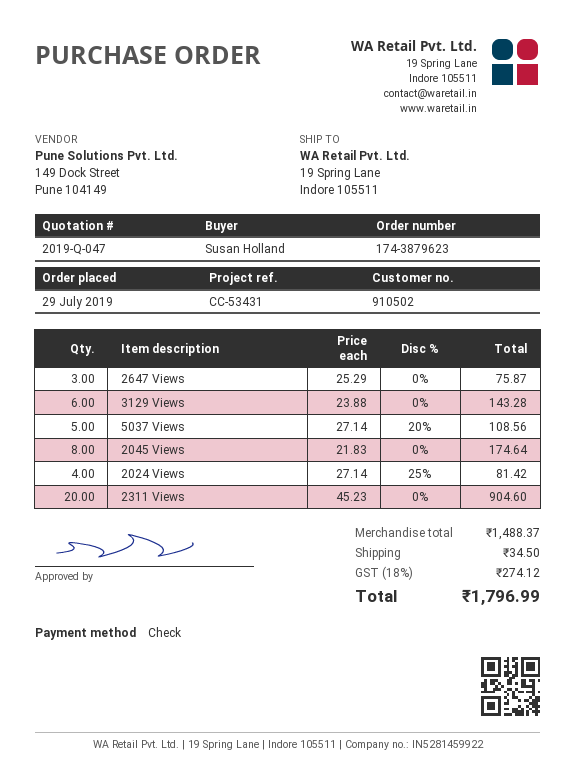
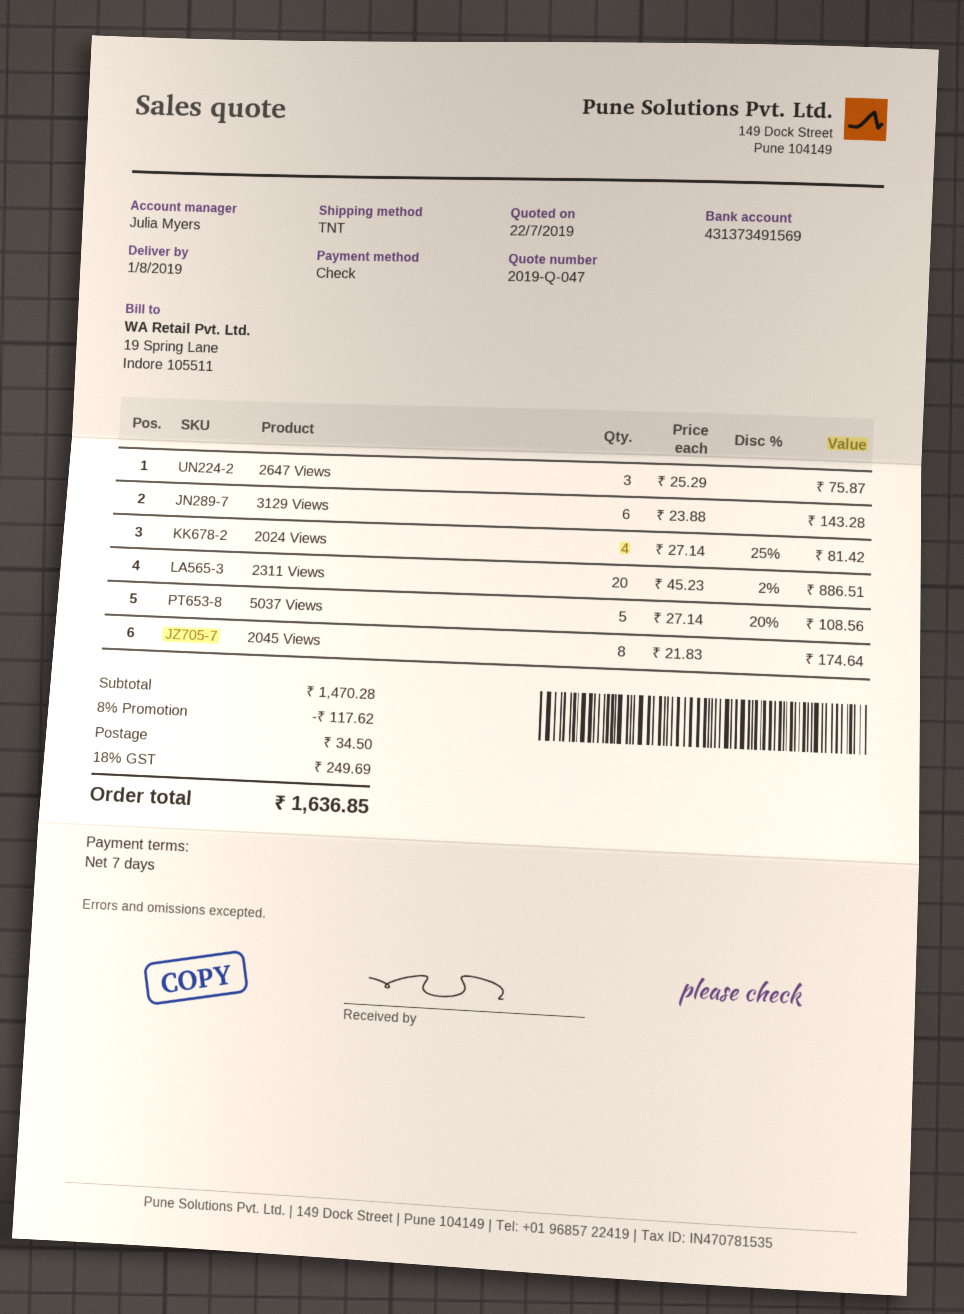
2311 Views: 20 x 45.23 = 904.60 -> 20 x 45.23 - 2% = 886.51
subtotal: 1488.37 -> 1470.28
discount: none -> 8% = 117.62
tax: 18% = 274.12 -> 18% = 249.69
total: 1796.99 -> 1636.85

